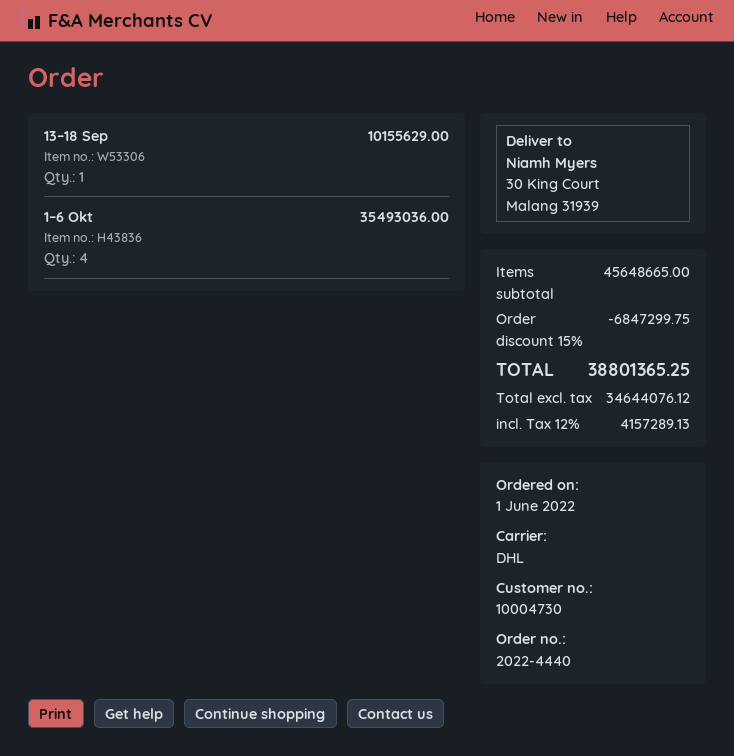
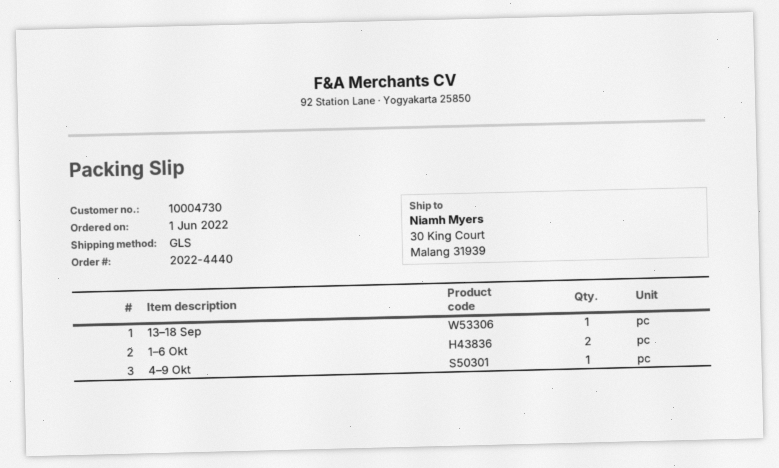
shipping method: DHL -> GLS
1–6 Okt: 4 -> 2
4–9 Okt: none -> 1

